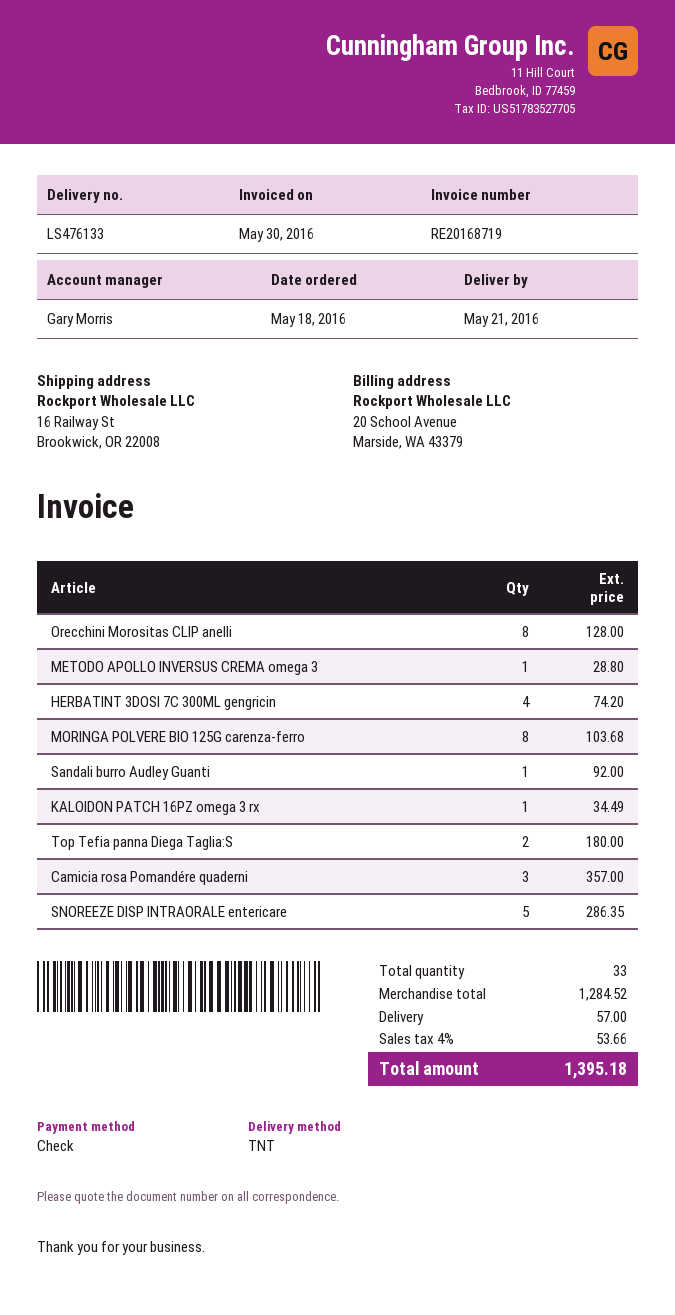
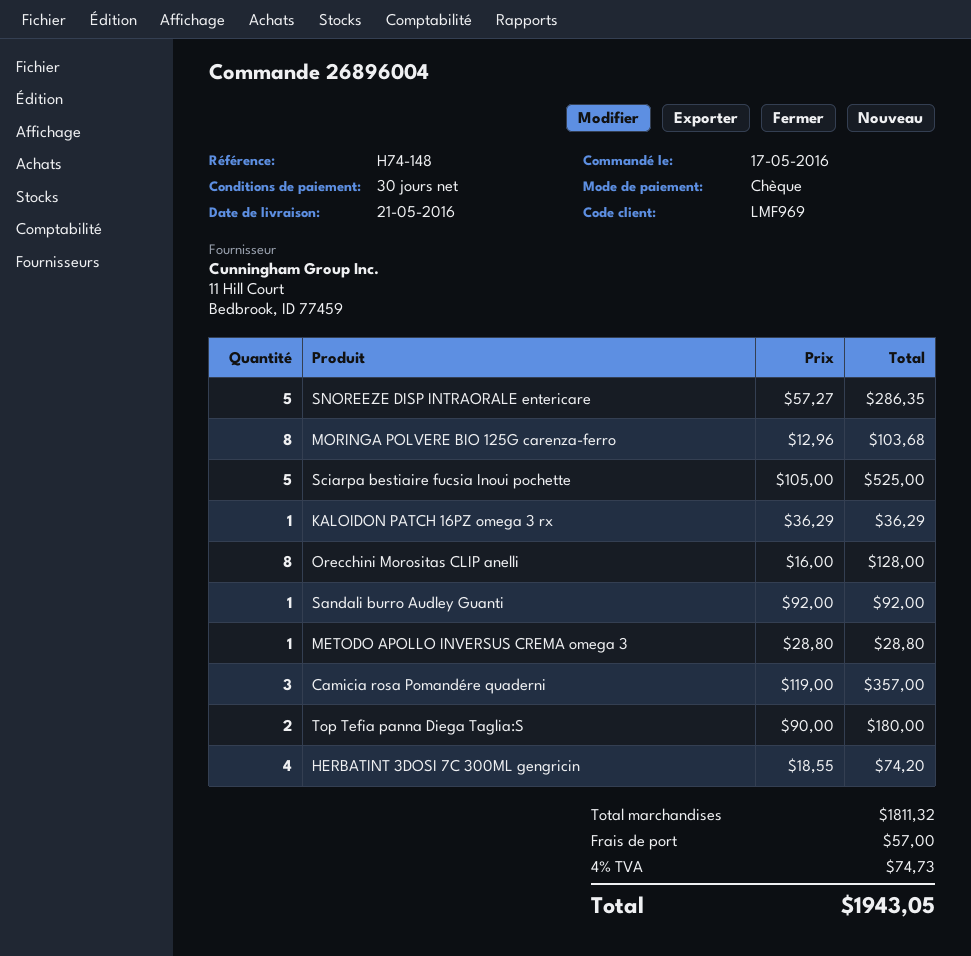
order date: 2016-05-18 -> 2016-05-17
KALOIDON PATCH 16PZ omega 3 rx: 1 for 34.49 -> 1 for 36.29
Sciarpa bestiaire fucsia Inoui pochette: none -> 5 for 525.00
subtotal: 1284.52 -> 1811.32
tax: 4% = 53.66 -> 4% = 74.73
total: 1395.18 -> 1943.05

